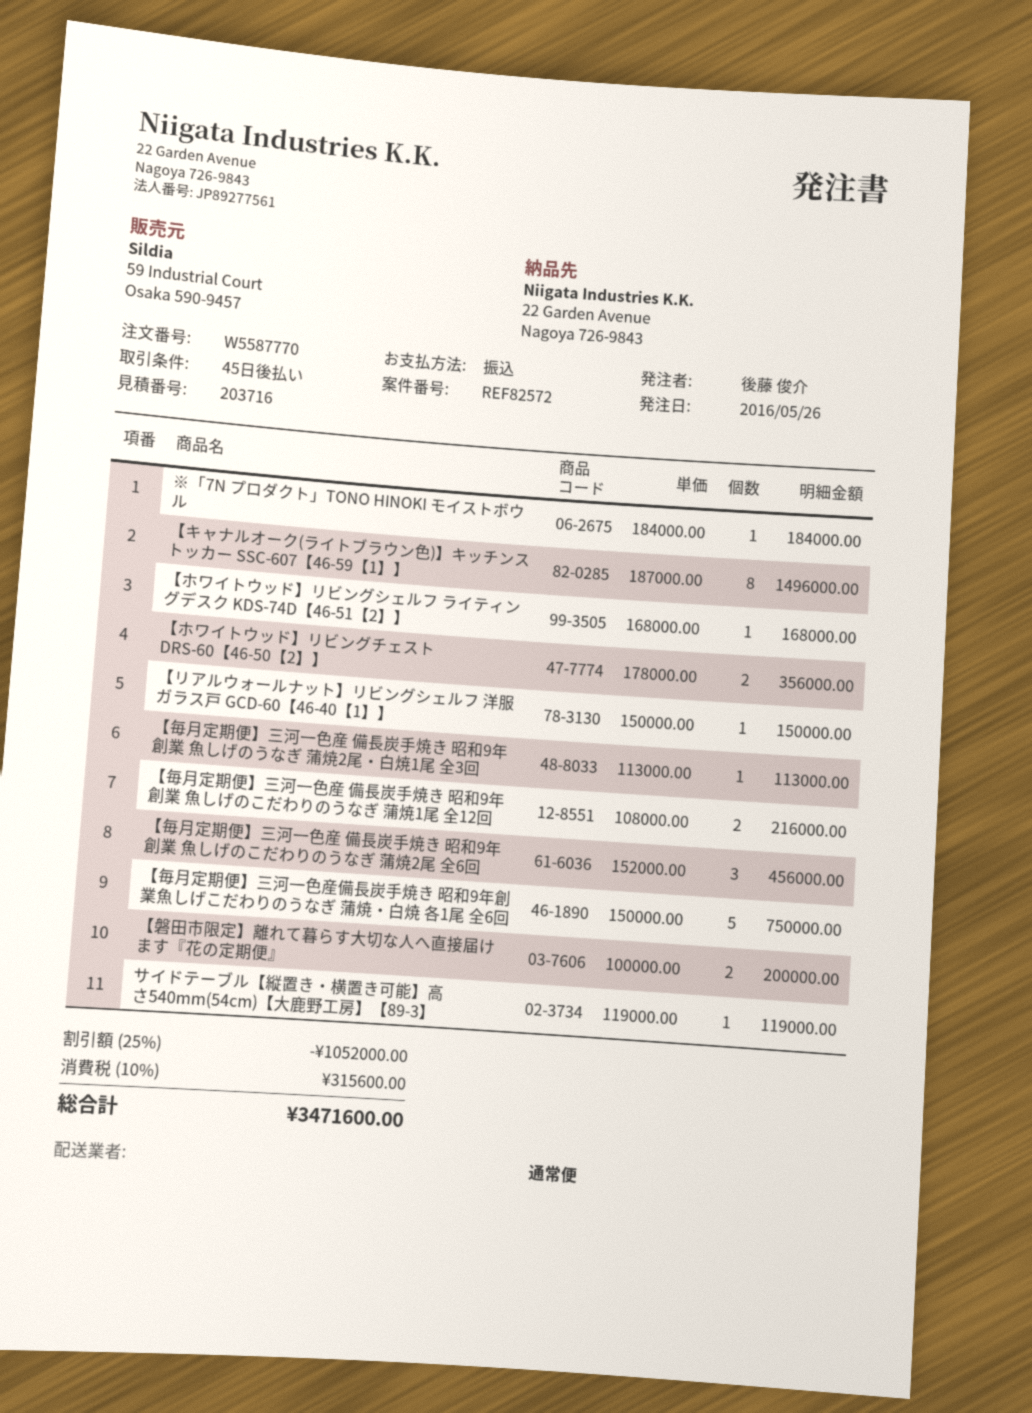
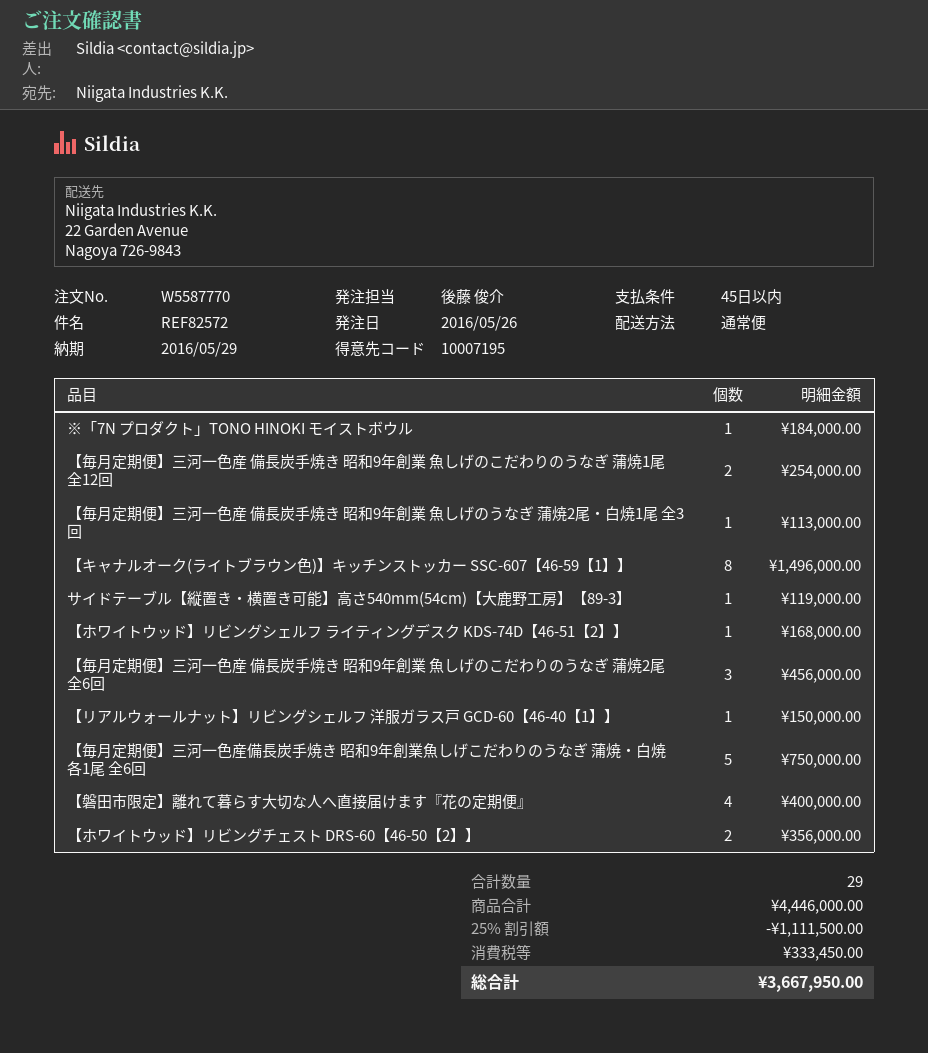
【毎月定期便】三河一色産 備長炭手焼き 昭和9年創業 魚しげのこだわりのうなぎ 蒲焼1尾 全12回: 2 for 216000.00 -> 2 for 254000.00
【磐田市限定】離れて暮らす大切な人へ直接届けます『花の定期便』: 2 for 200000.00 -> 4 for 400000.00
discount: 25% = 1052000.00 -> 25% = 1111500.00
tax: 315600.00 -> 333450.00
total: 3471600.00 -> 3667950.00

